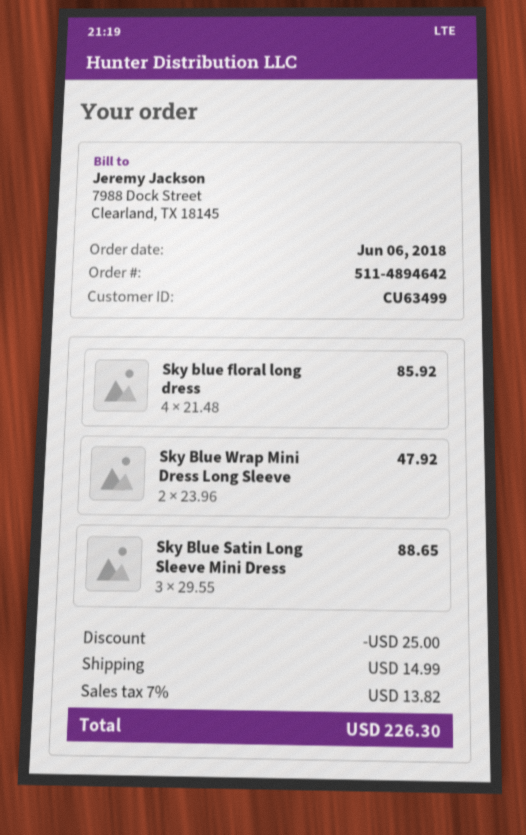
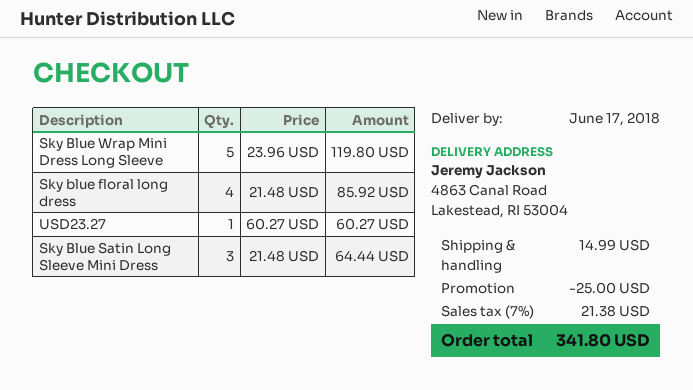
Sky Blue Wrap Mini Dress Long Sleeve: 2 x 23.96 = 47.92 -> 5 x 23.96 = 119.80
Sky Blue Satin Long Sleeve Mini Dress: 3 x 29.55 = 88.65 -> 3 x 21.48 = 64.44
USD23.27: none -> 1 x 60.27 = 60.27
tax: 7% = 13.82 -> 7% = 21.38
total: 226.30 -> 341.80

